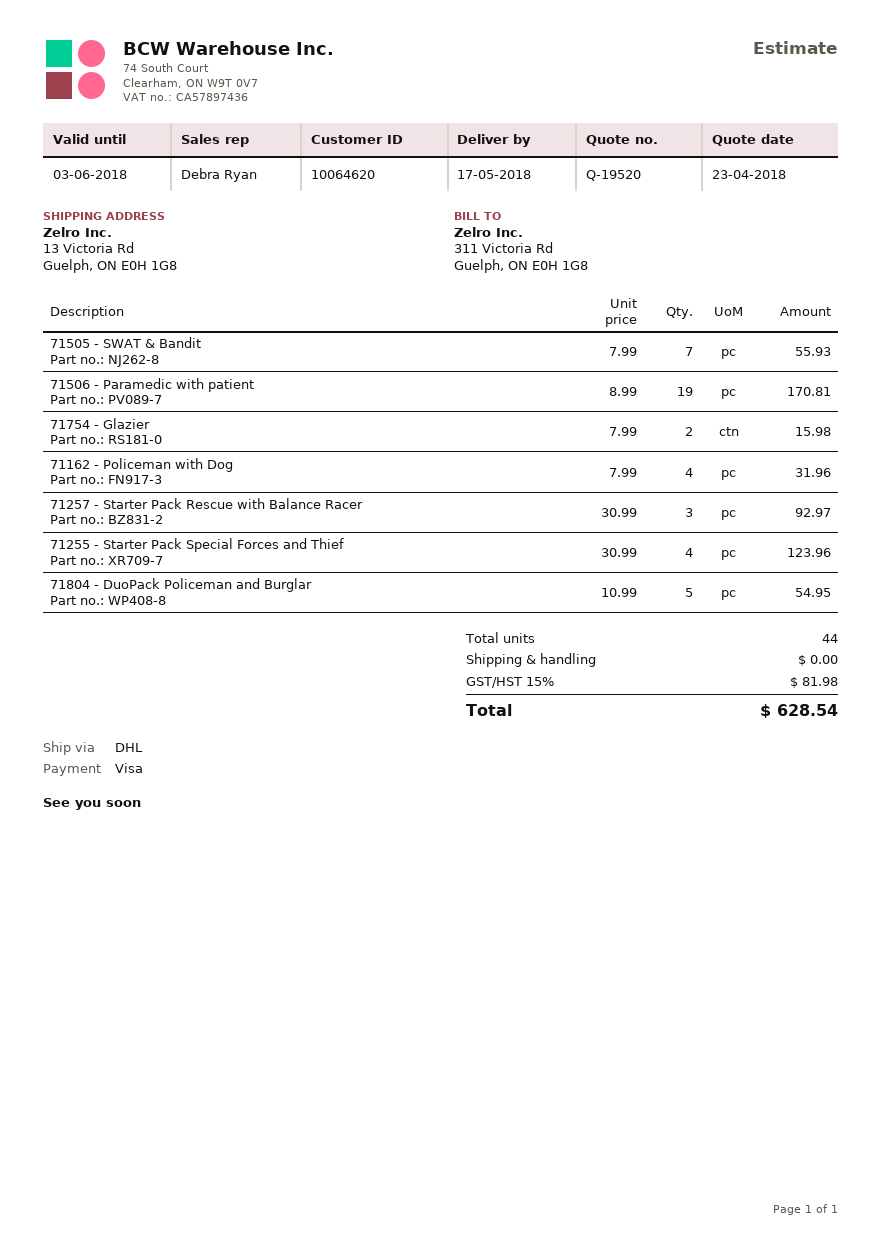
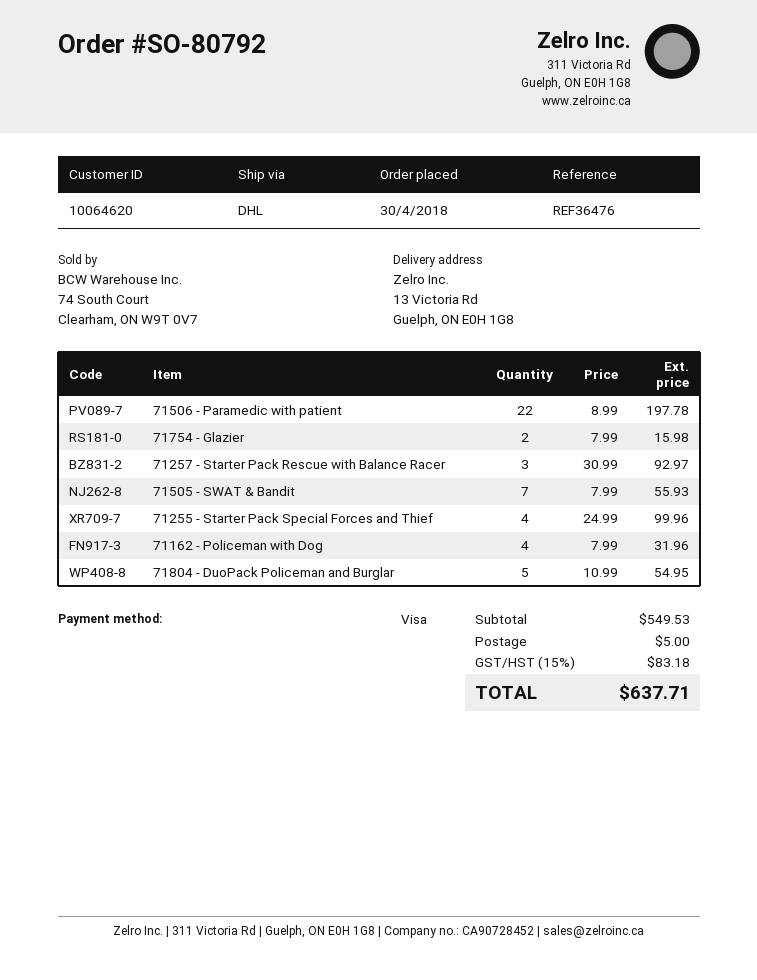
71506 - Paramedic with patient: 19 x 8.99 = 170.81 -> 22 x 8.99 = 197.78
71255 - Starter Pack Special Forces and Thief: 4 x 30.99 = 123.96 -> 4 x 24.99 = 99.96
shipping: 0.00 -> 5.00
tax: 15% = 81.98 -> 15% = 83.18
total: 628.54 -> 637.71

